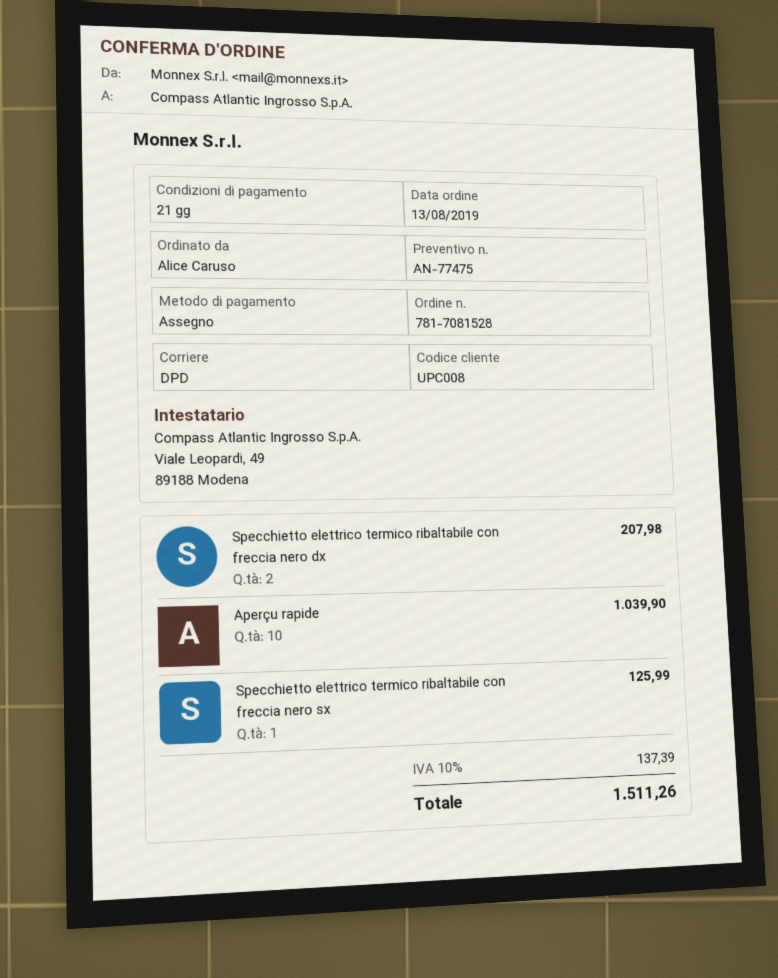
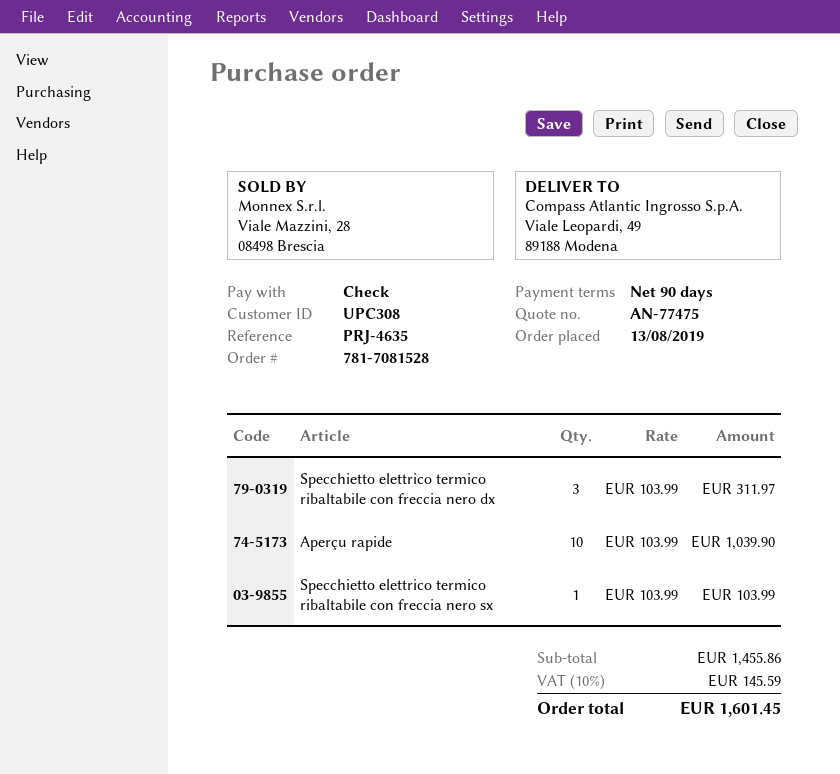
payment terms: 21 days -> 90 days
customer number: UPC008 -> UPC308
Specchietto elettrico termico ribaltabile con freccia nero dx: 2 for 207.98 -> 3 for 311.97
Specchietto elettrico termico ribaltabile con freccia nero sx: 1 for 125.99 -> 1 for 103.99
tax: 10% = 137.39 -> 10% = 145.59
total: 1511.26 -> 1601.45

